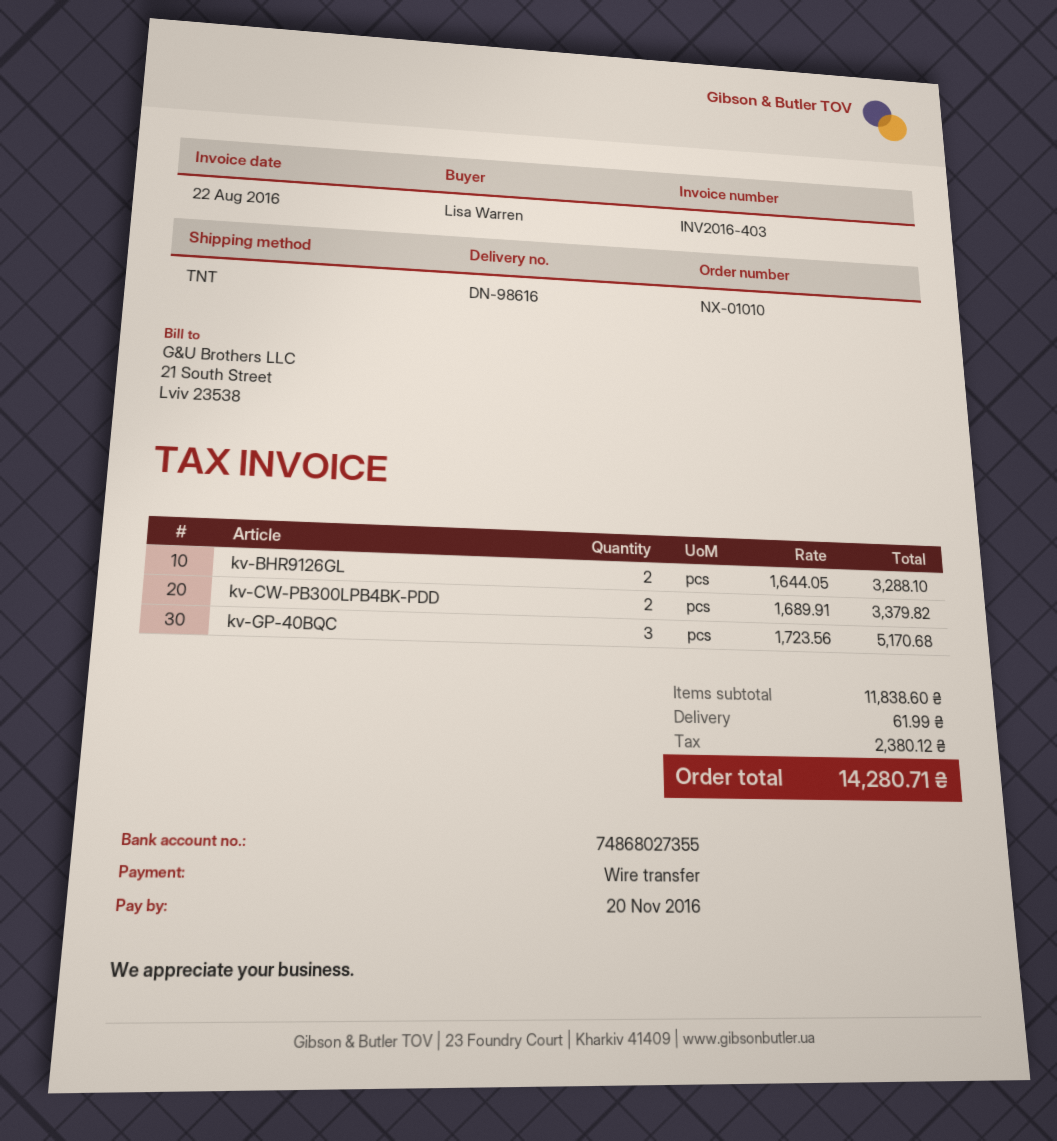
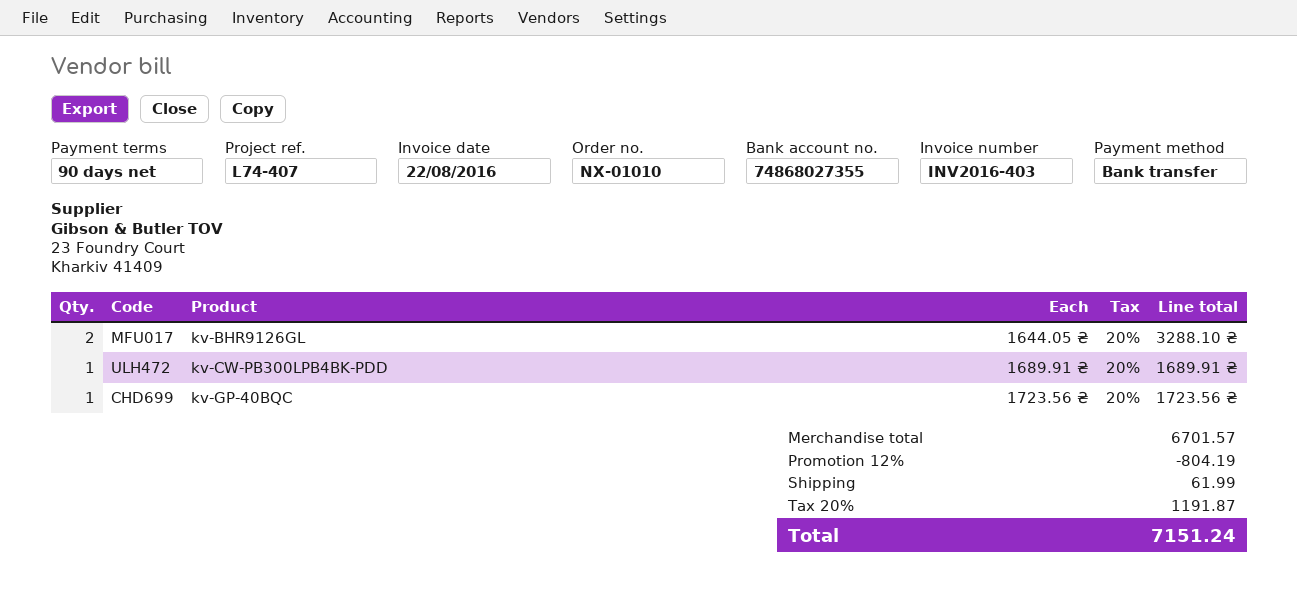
kv-CW-PB300LPB4BK-PDD: 2 x 1689.91 = 3379.82 -> 1 x 1689.91 = 1689.91
kv-GP-40BQC: 3 x 1723.56 = 5170.68 -> 1 x 1723.56 = 1723.56
subtotal: 11838.60 -> 6701.57
discount: none -> 12% = 804.19
tax: 2380.12 -> 1191.87
total: 14280.71 -> 7151.24

